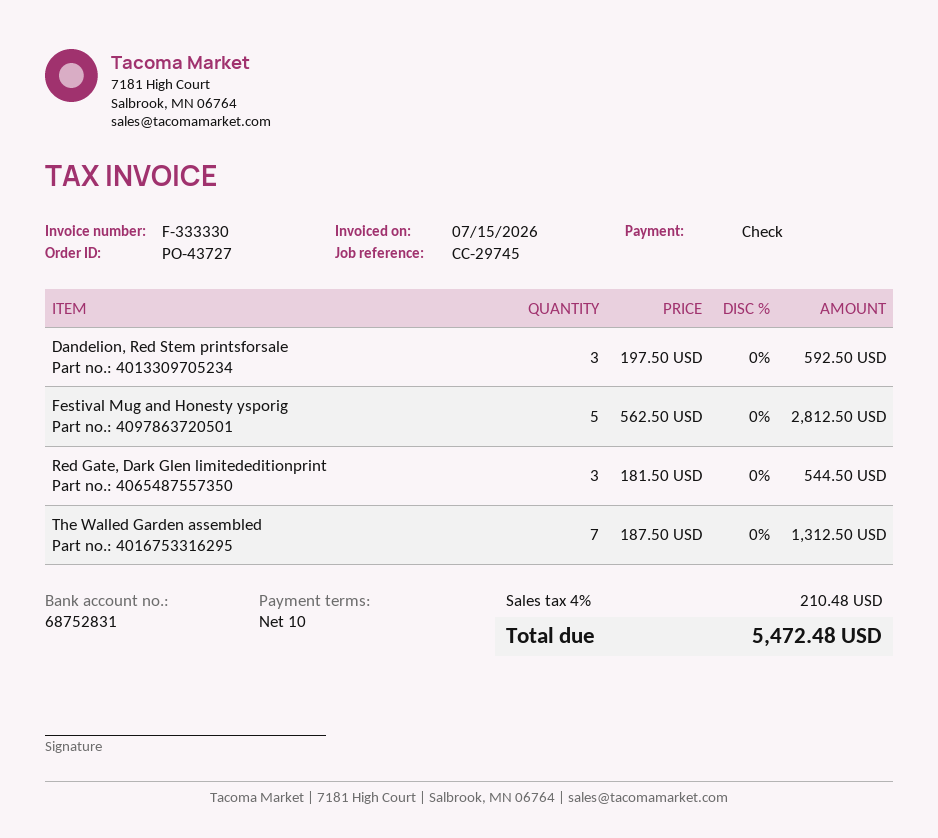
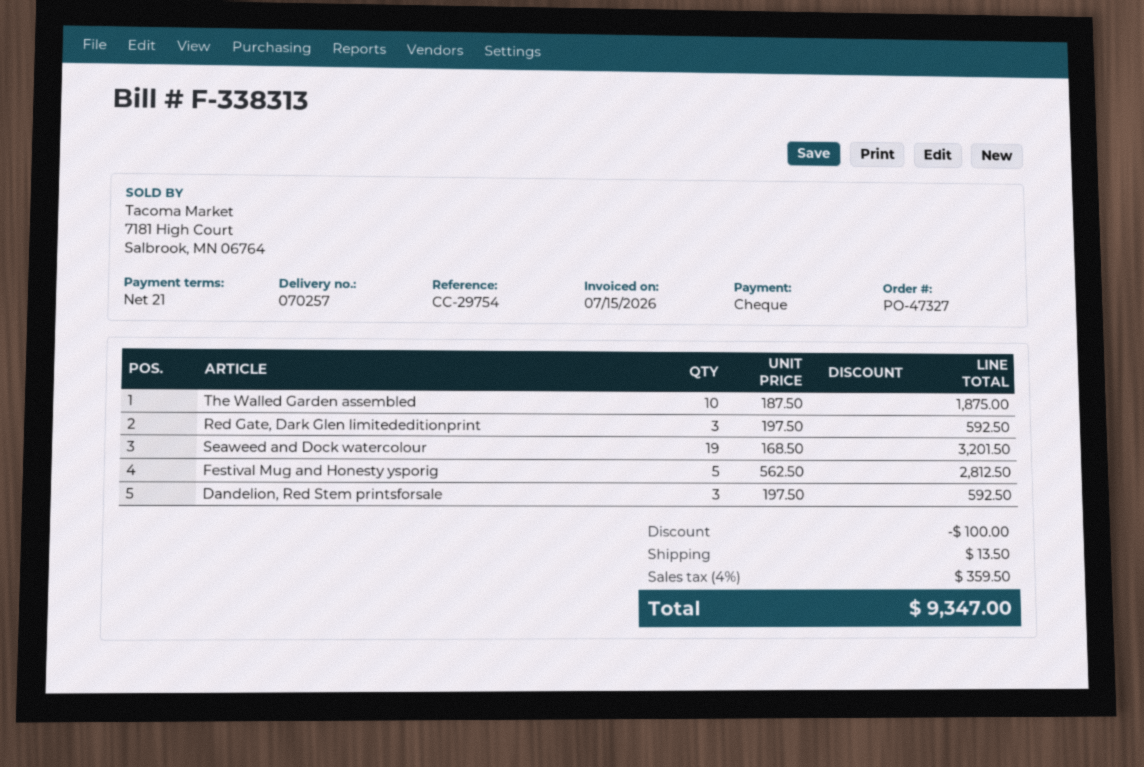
order number: PO-43727 -> PO-47327
invoice number: F-333330 -> F-338313
payment terms: 10 days -> 21 days
reference: CC-29745 -> CC-29754
Red Gate, Dark Glen limitededitionprint: 3 x 181.50 = 544.50 -> 3 x 197.50 = 592.50
The Walled Garden assembled: 7 x 187.50 = 1312.50 -> 10 x 187.50 = 1875.00
Seaweed and Dock watercolour: none -> 19 x 168.50 = 3201.50
discount: none -> 100.00
shipping: none -> 13.50
tax: 4% = 210.48 -> 4% = 359.50
total: 5472.48 -> 9347.00

